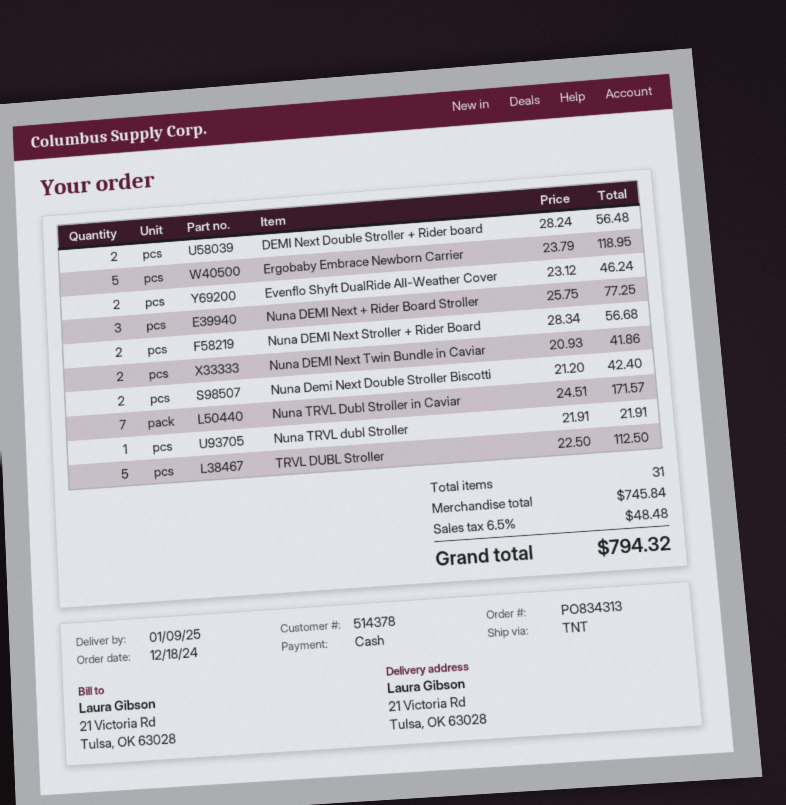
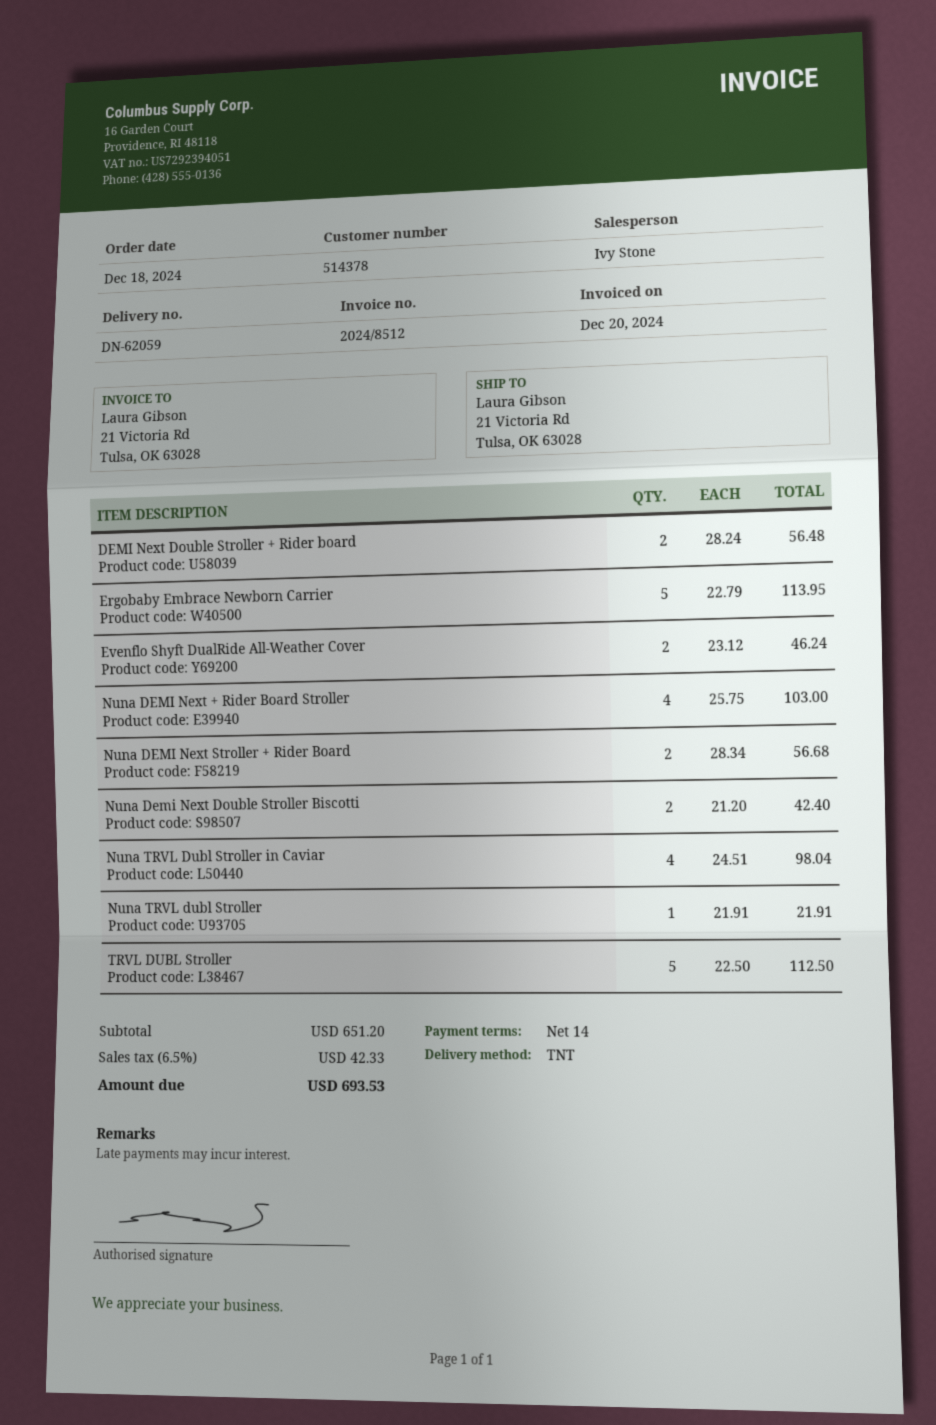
Ergobaby Embrace Newborn Carrier: 5 x 23.79 = 118.95 -> 5 x 22.79 = 113.95
Nuna DEMI Next + Rider Board Stroller: 3 x 25.75 = 77.25 -> 4 x 25.75 = 103.00
Nuna DEMI Next Twin Bundle in Caviar: 2 x 20.93 = 41.86 -> none
Nuna TRVL Dubl Stroller in Caviar: 7 x 24.51 = 171.57 -> 4 x 24.51 = 98.04
subtotal: 745.84 -> 651.20
tax: 6.5% = 48.48 -> 6.5% = 42.33
total: 794.32 -> 693.53

